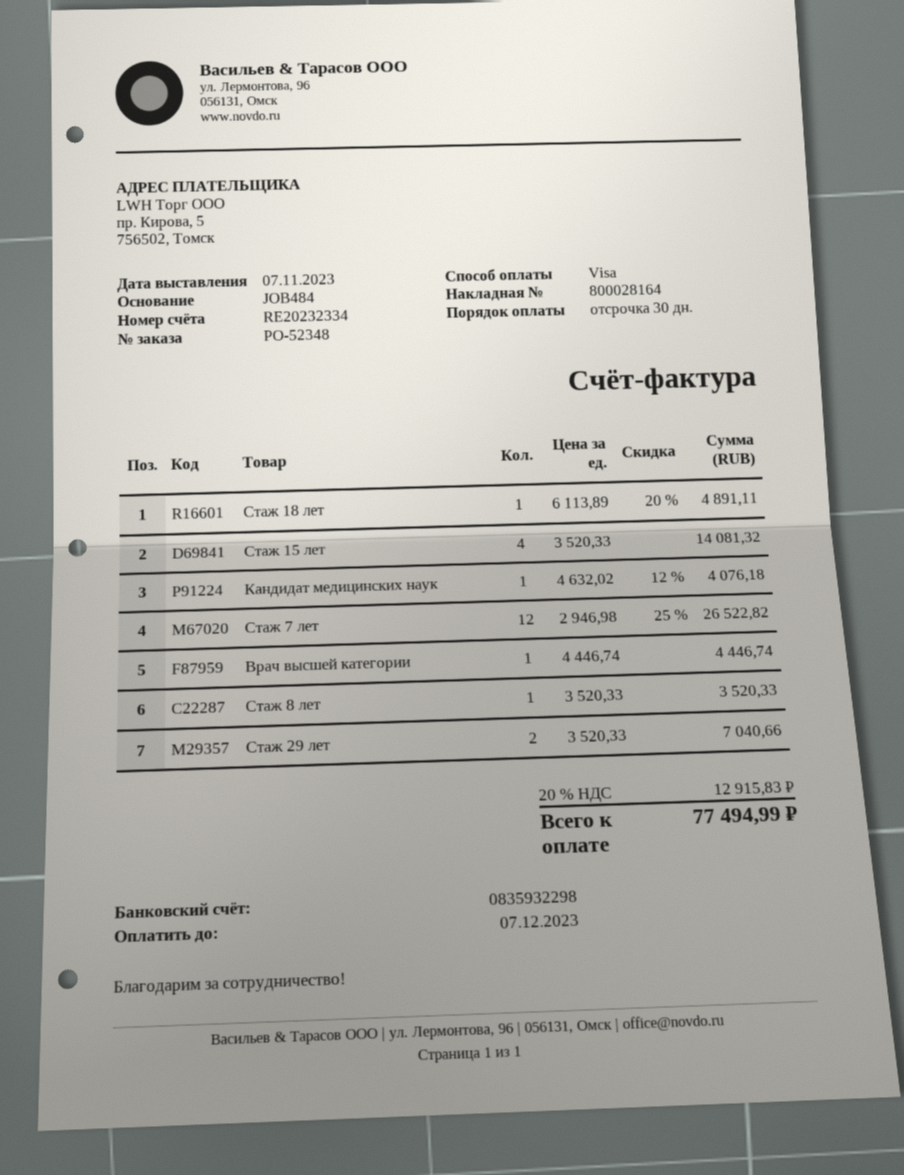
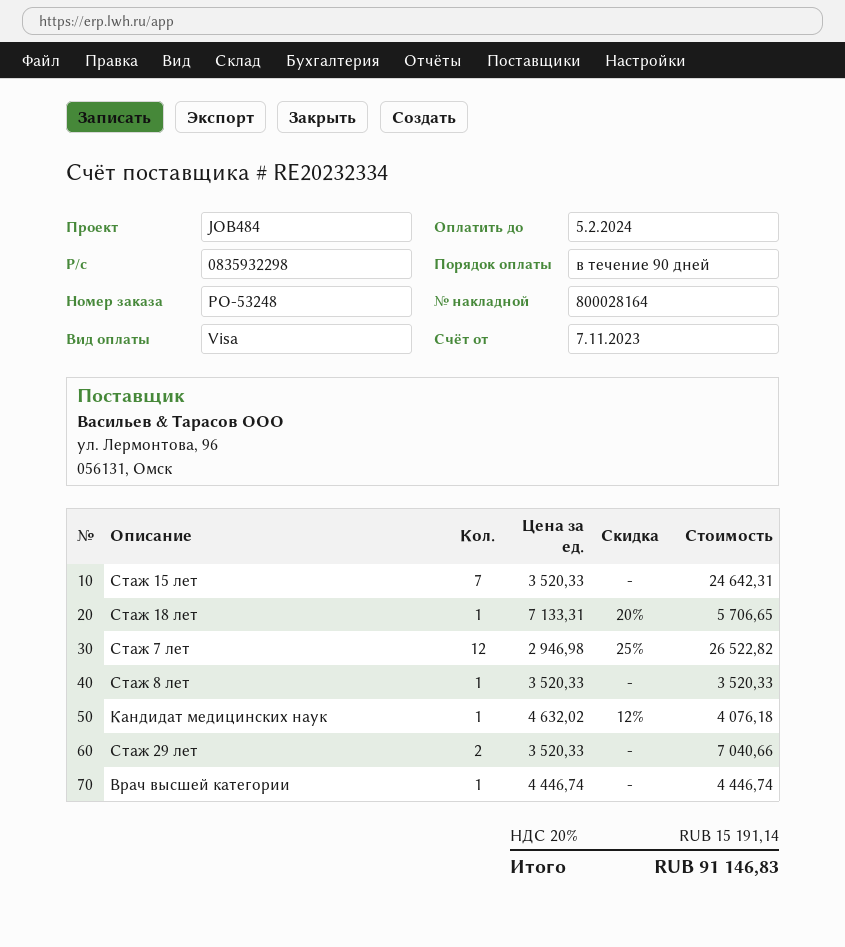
order number: PO-52348 -> PO-53248
payment terms: 30 days -> 90 days
due date: 2023-12-07 -> 2024-02-05
Стаж 18 лет: 1 x 6113.89 - 20% = 4891.11 -> 1 x 7133.31 - 20% = 5706.65
Стаж 15 лет: 4 x 3520.33 = 14081.32 -> 7 x 3520.33 = 24642.31
tax: 20% = 12915.83 -> 20% = 15191.14
total: 77494.99 -> 91146.83

